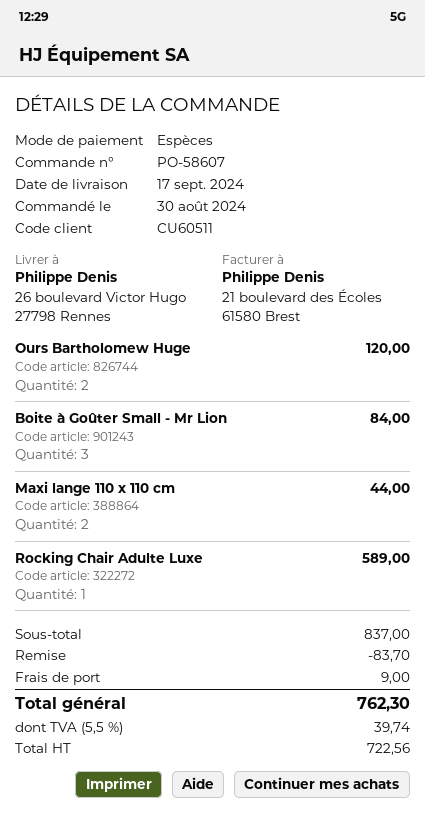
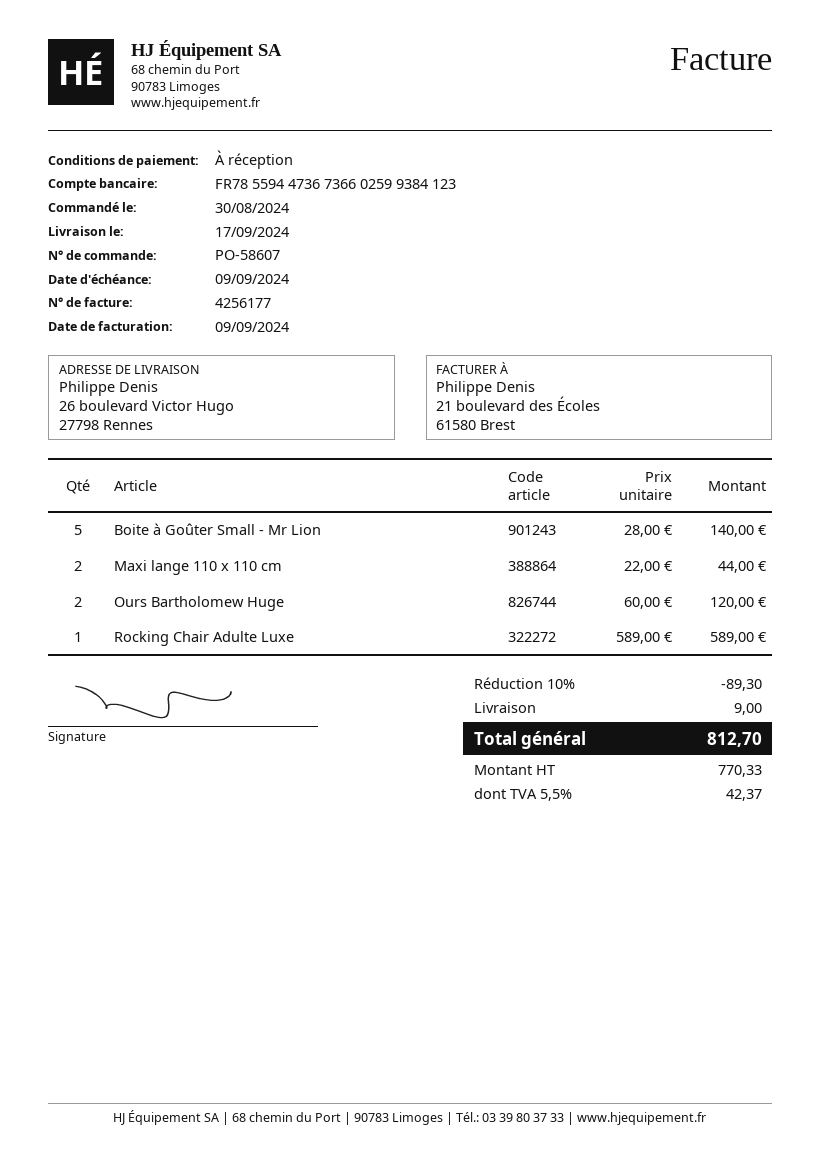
Boite à Goûter Small - Mr Lion: 3 for 84.00 -> 5 for 140.00
discount: 83.70 -> 89.30
net: 722.56 -> 770.33
tax: 5.5% = 39.74 -> 5.5% = 42.37
total: 762.30 -> 812.70

